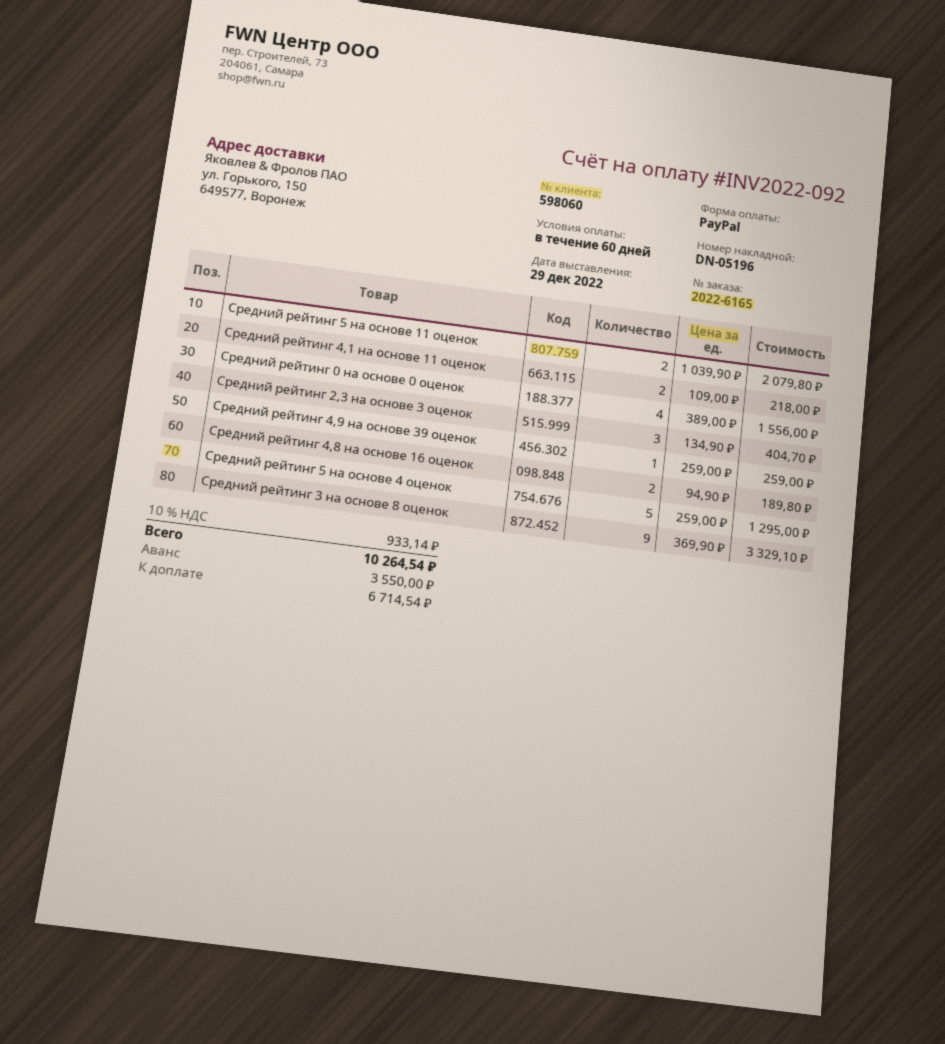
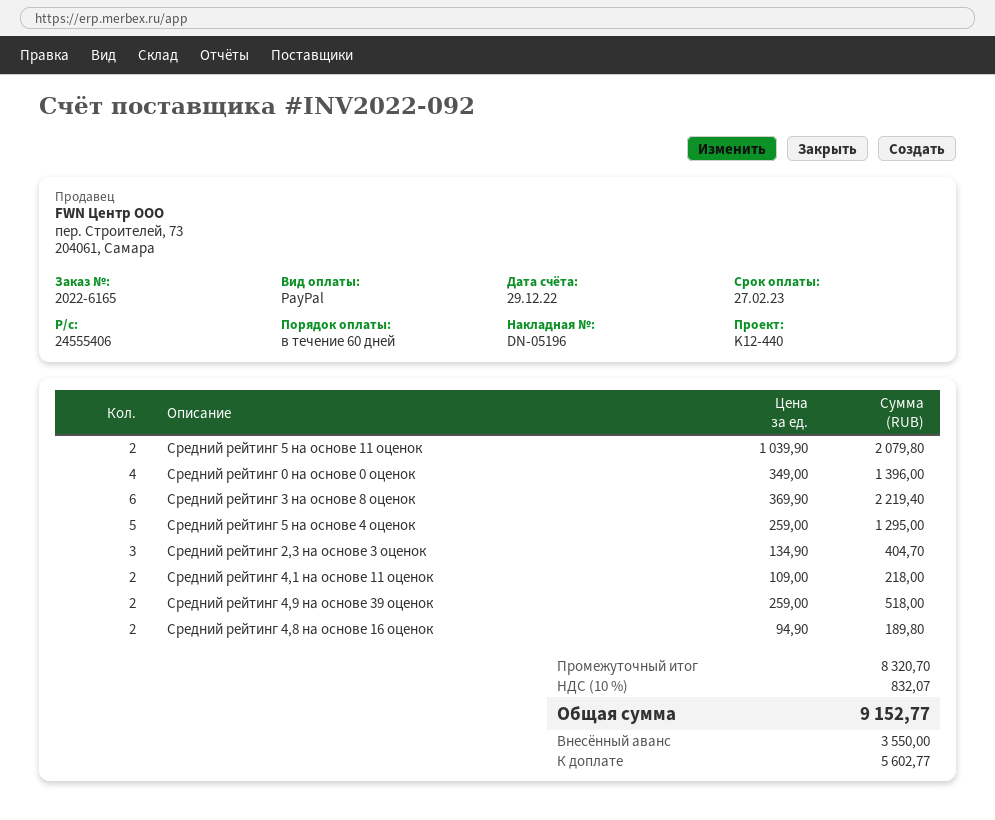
Средний рейтинг 0 на основе 0 оценок: 4 x 389.00 = 1556.00 -> 4 x 349.00 = 1396.00
Средний рейтинг 4,9 на основе 39 оценок: 1 x 259.00 = 259.00 -> 2 x 259.00 = 518.00
Средний рейтинг 3 на основе 8 оценок: 9 x 369.90 = 3329.10 -> 6 x 369.90 = 2219.40
tax: 10% = 933.14 -> 10% = 832.07
total: 10264.54 -> 9152.77
balance: 6714.54 -> 5602.77

